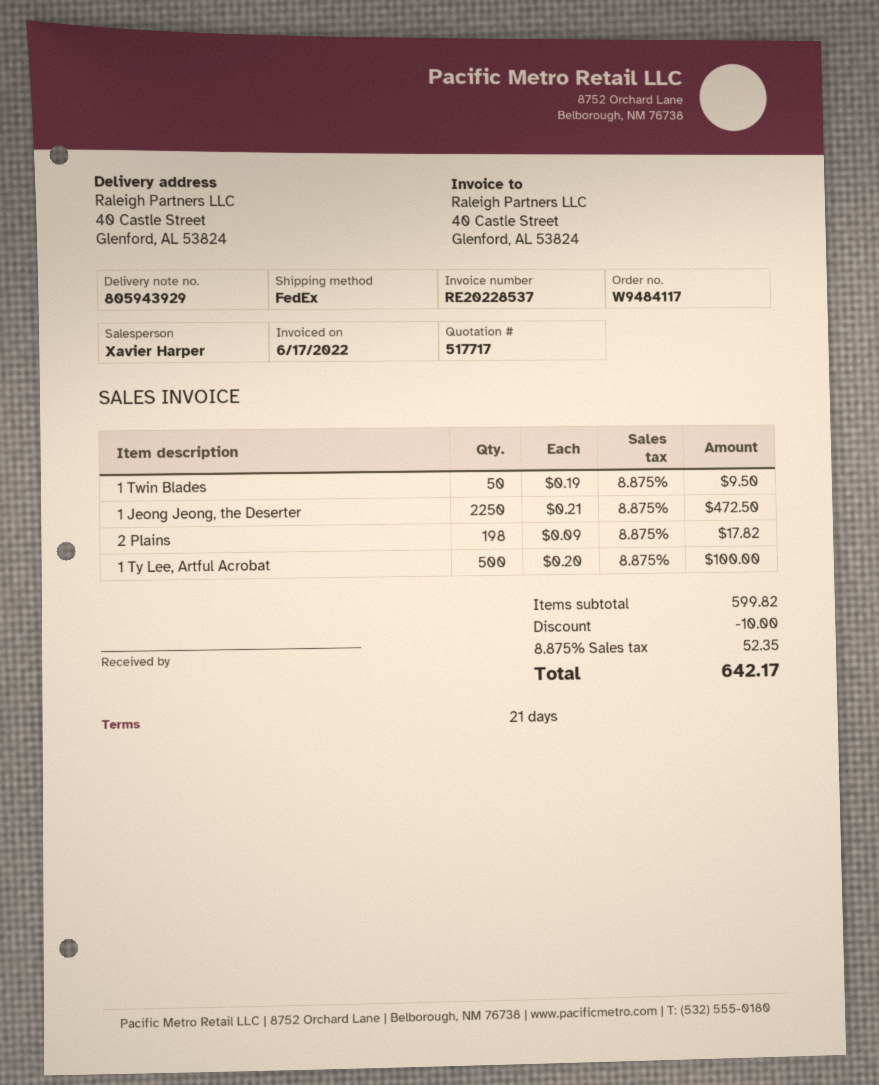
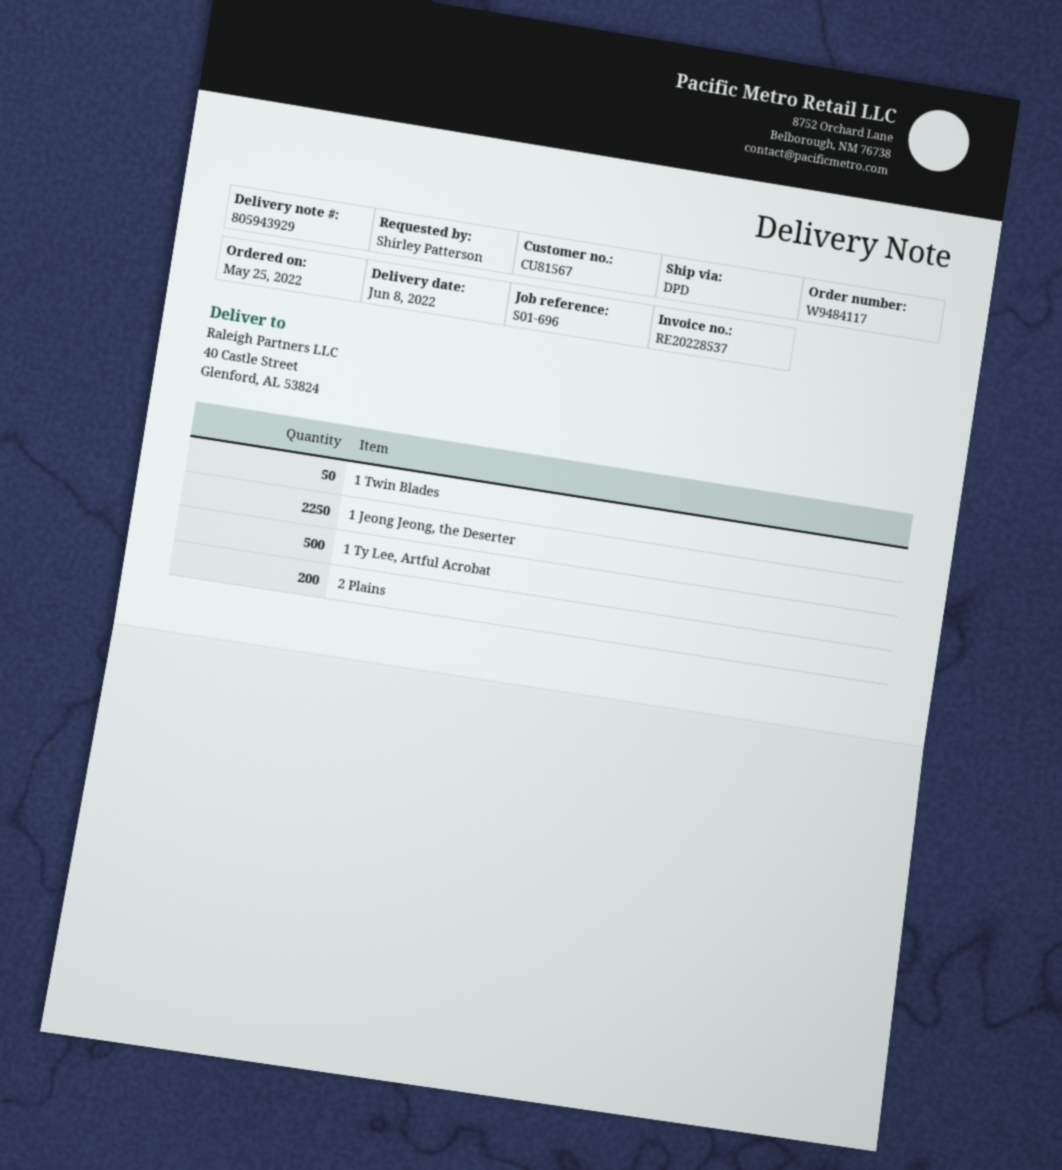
shipping method: FedEx -> DPD
2 Plains: 198 -> 200

